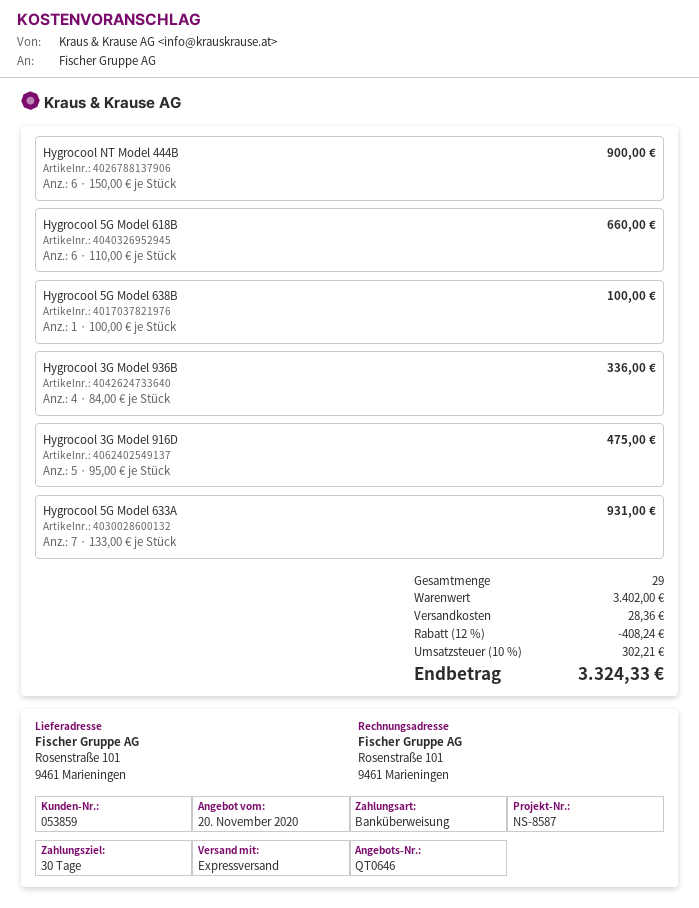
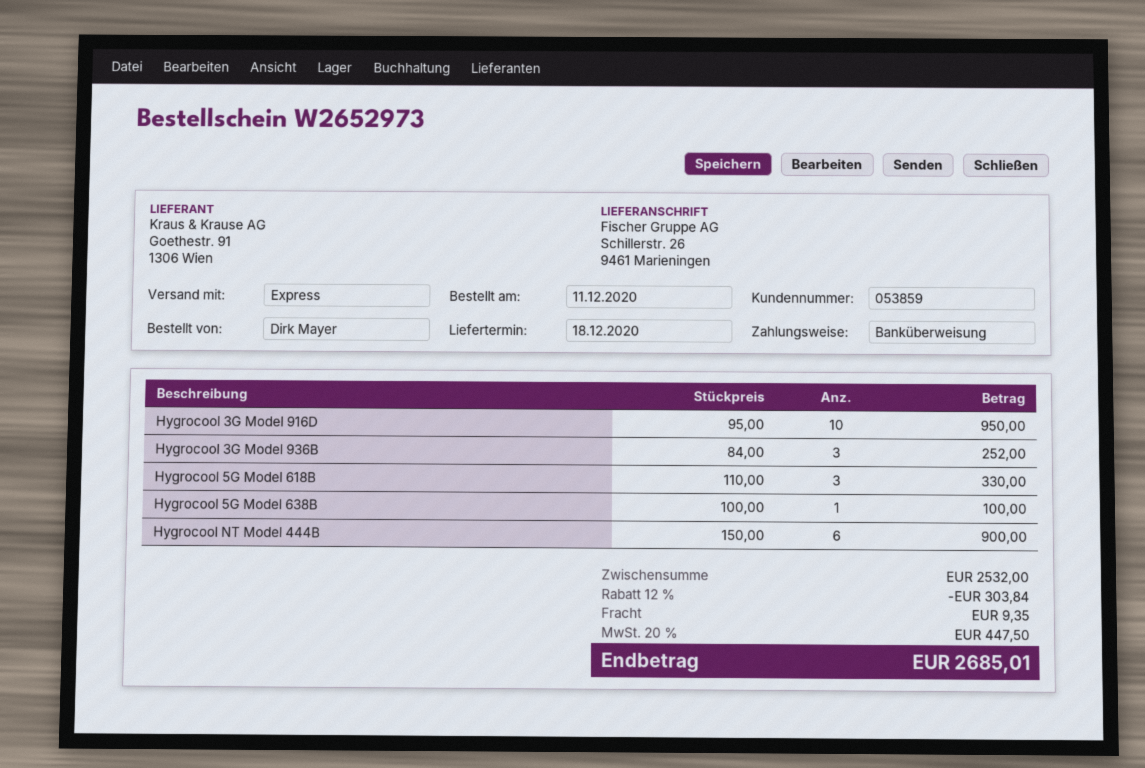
ship to: Rosenstraße 101, 9461 Marieningen -> Schillerstr. 26, 9461 Marieningen
Hygrocool 5G Model 618B: 6 x 110.00 = 660.00 -> 3 x 110.00 = 330.00
Hygrocool 3G Model 936B: 4 x 84.00 = 336.00 -> 3 x 84.00 = 252.00
Hygrocool 3G Model 916D: 5 x 95.00 = 475.00 -> 10 x 95.00 = 950.00
Hygrocool 5G Model 633Α: 7 x 133.00 = 931.00 -> none
subtotal: 3402.00 -> 2532.00
discount: 12% = 408.24 -> 12% = 303.84
shipping: 28.36 -> 9.35
tax: 10% = 302.21 -> 20% = 447.50
total: 3324.33 -> 2685.01

